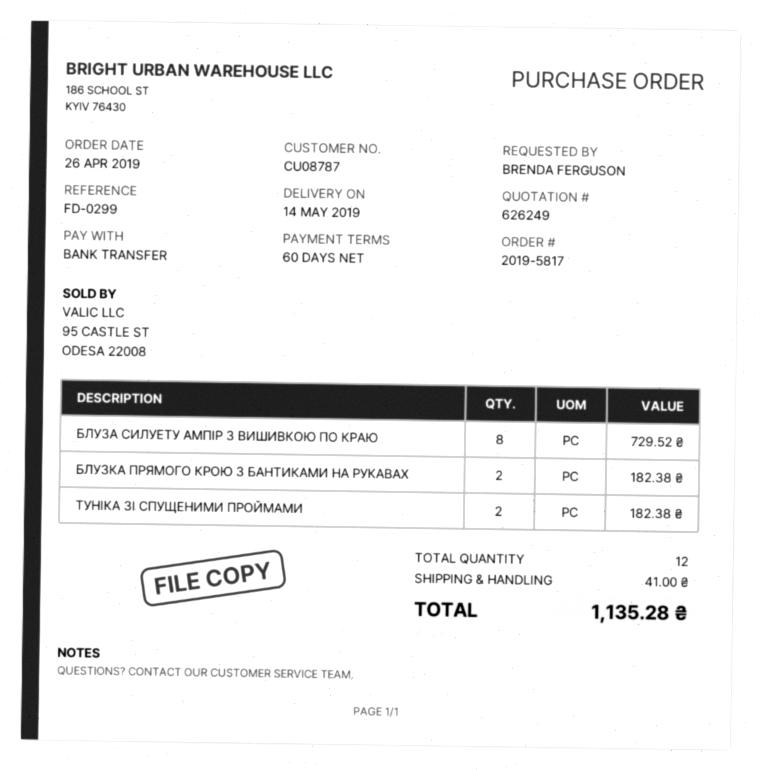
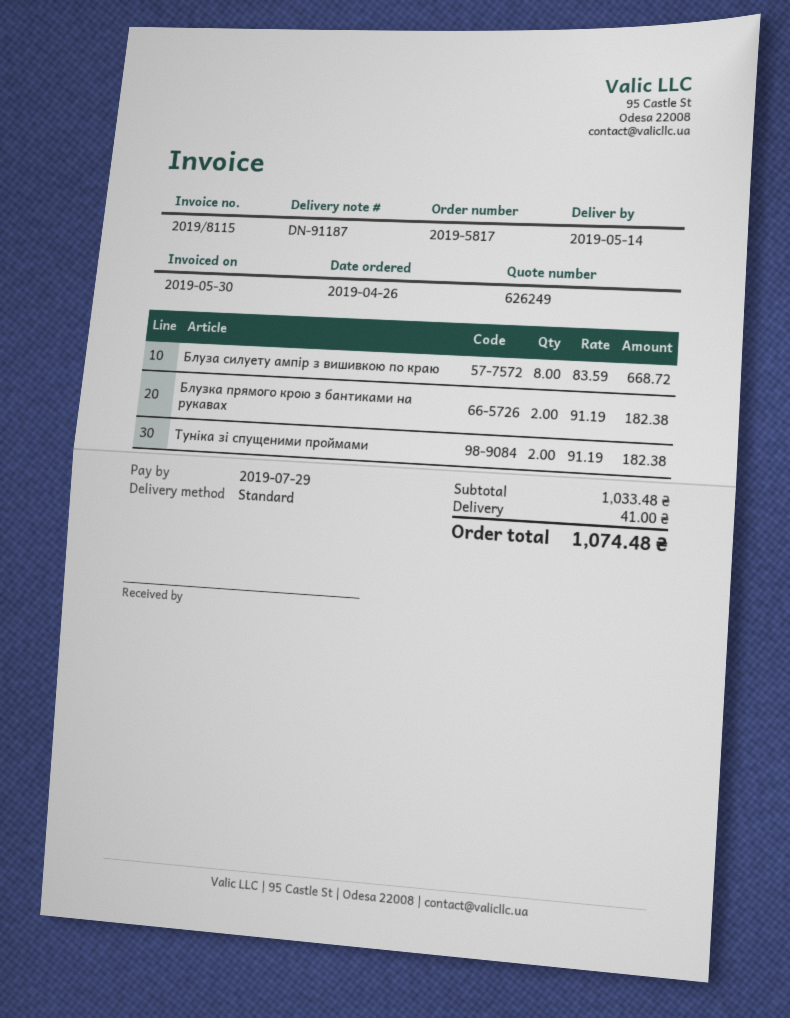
БЛУЗА СИЛУЕТУ АМПІР З ВИШИВКОЮ ПО КРАЮ: 8 for 729.52 -> 8 for 668.72
total: 1135.28 -> 1074.48

